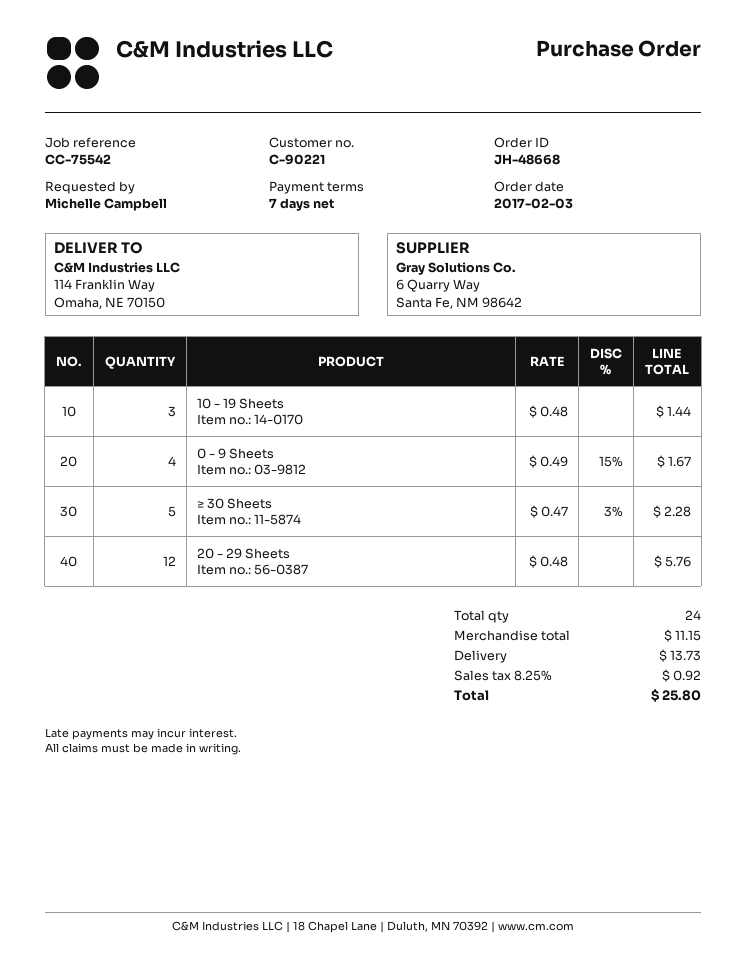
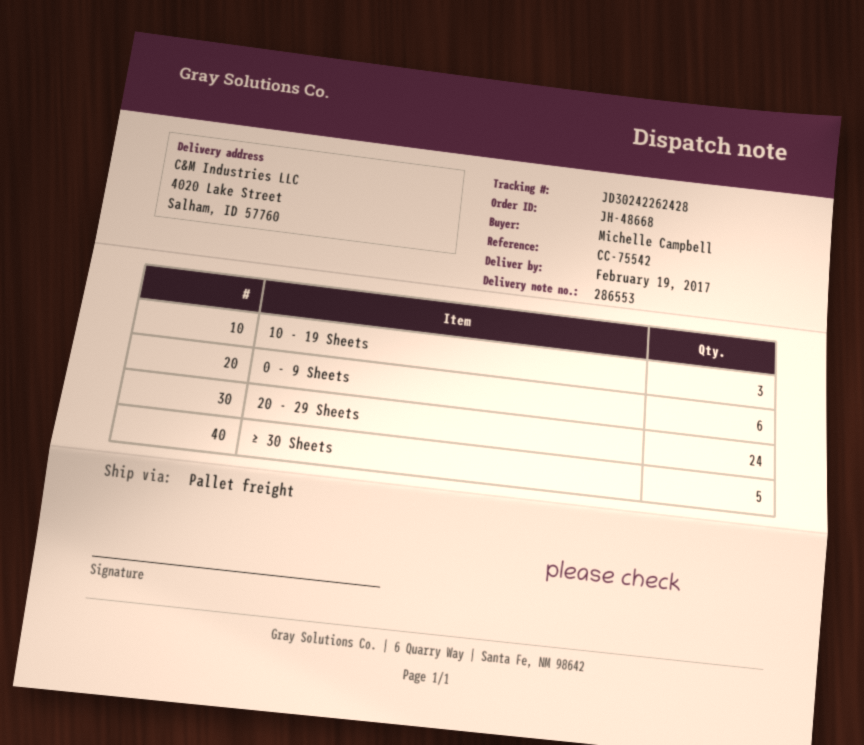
ship to: 114 Franklin Way, Omaha, NE 70150 -> 4020 Lake Street, Salham, ID 57760
0 - 9 Sheets: 4 -> 6
20 - 29 Sheets: 12 -> 24

